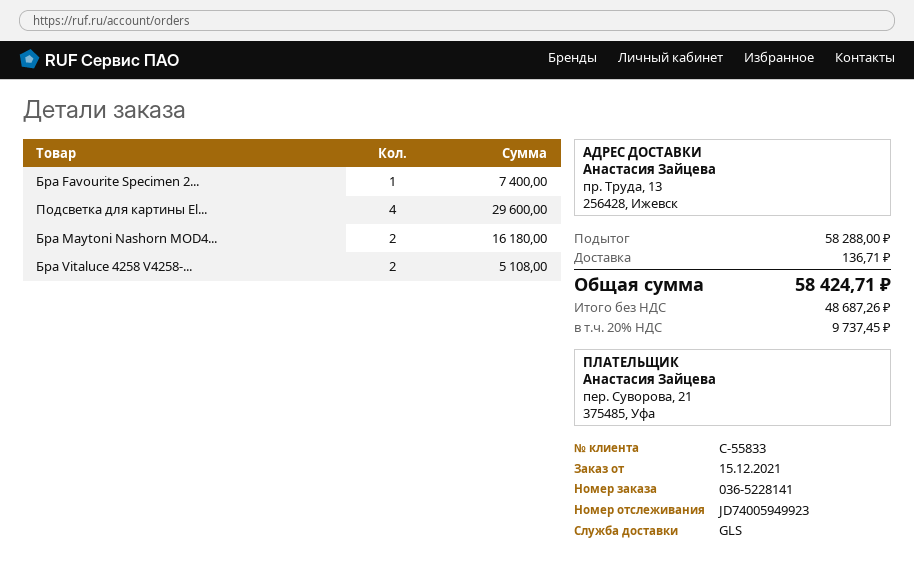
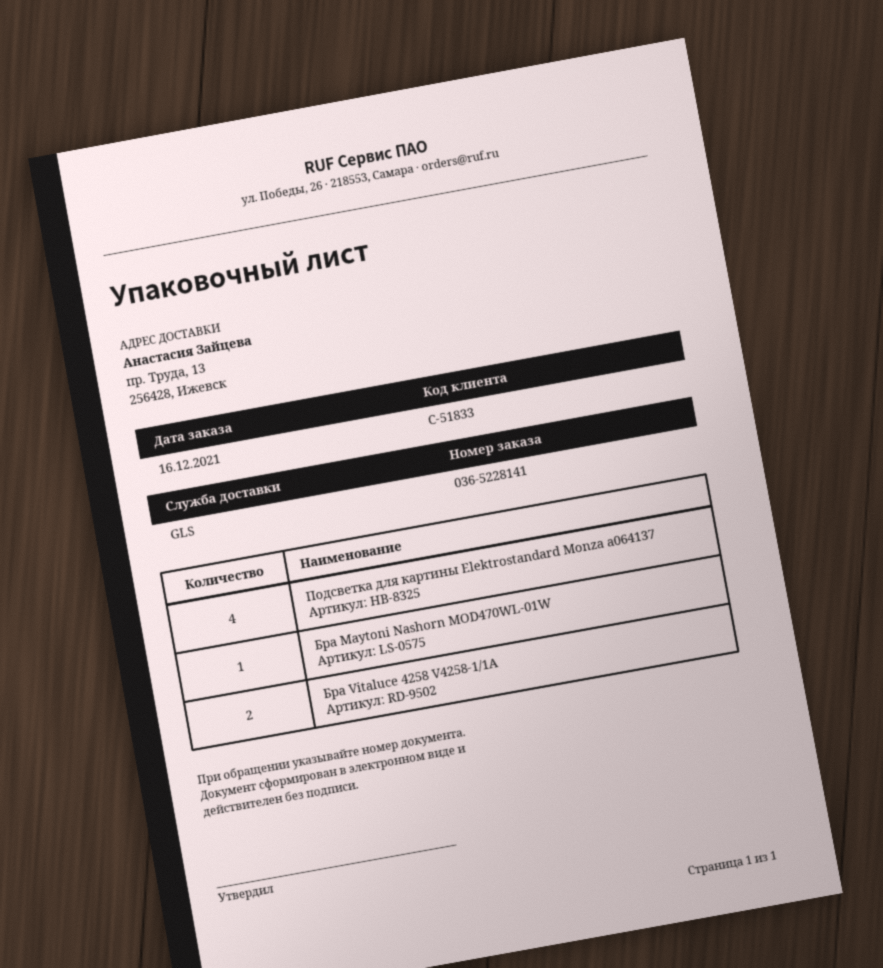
order date: 2021-12-15 -> 2021-12-16
customer number: C-55833 -> C-51833
Бра Favourite Specimen 2...: 1 -> none
Бра Maytoni Nashorn MOD4...: 2 -> 1

